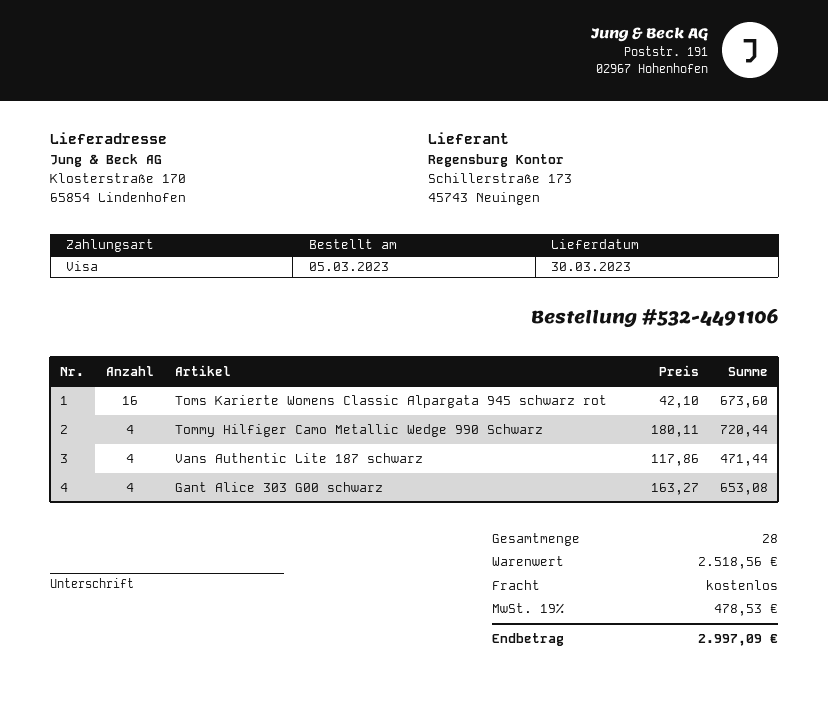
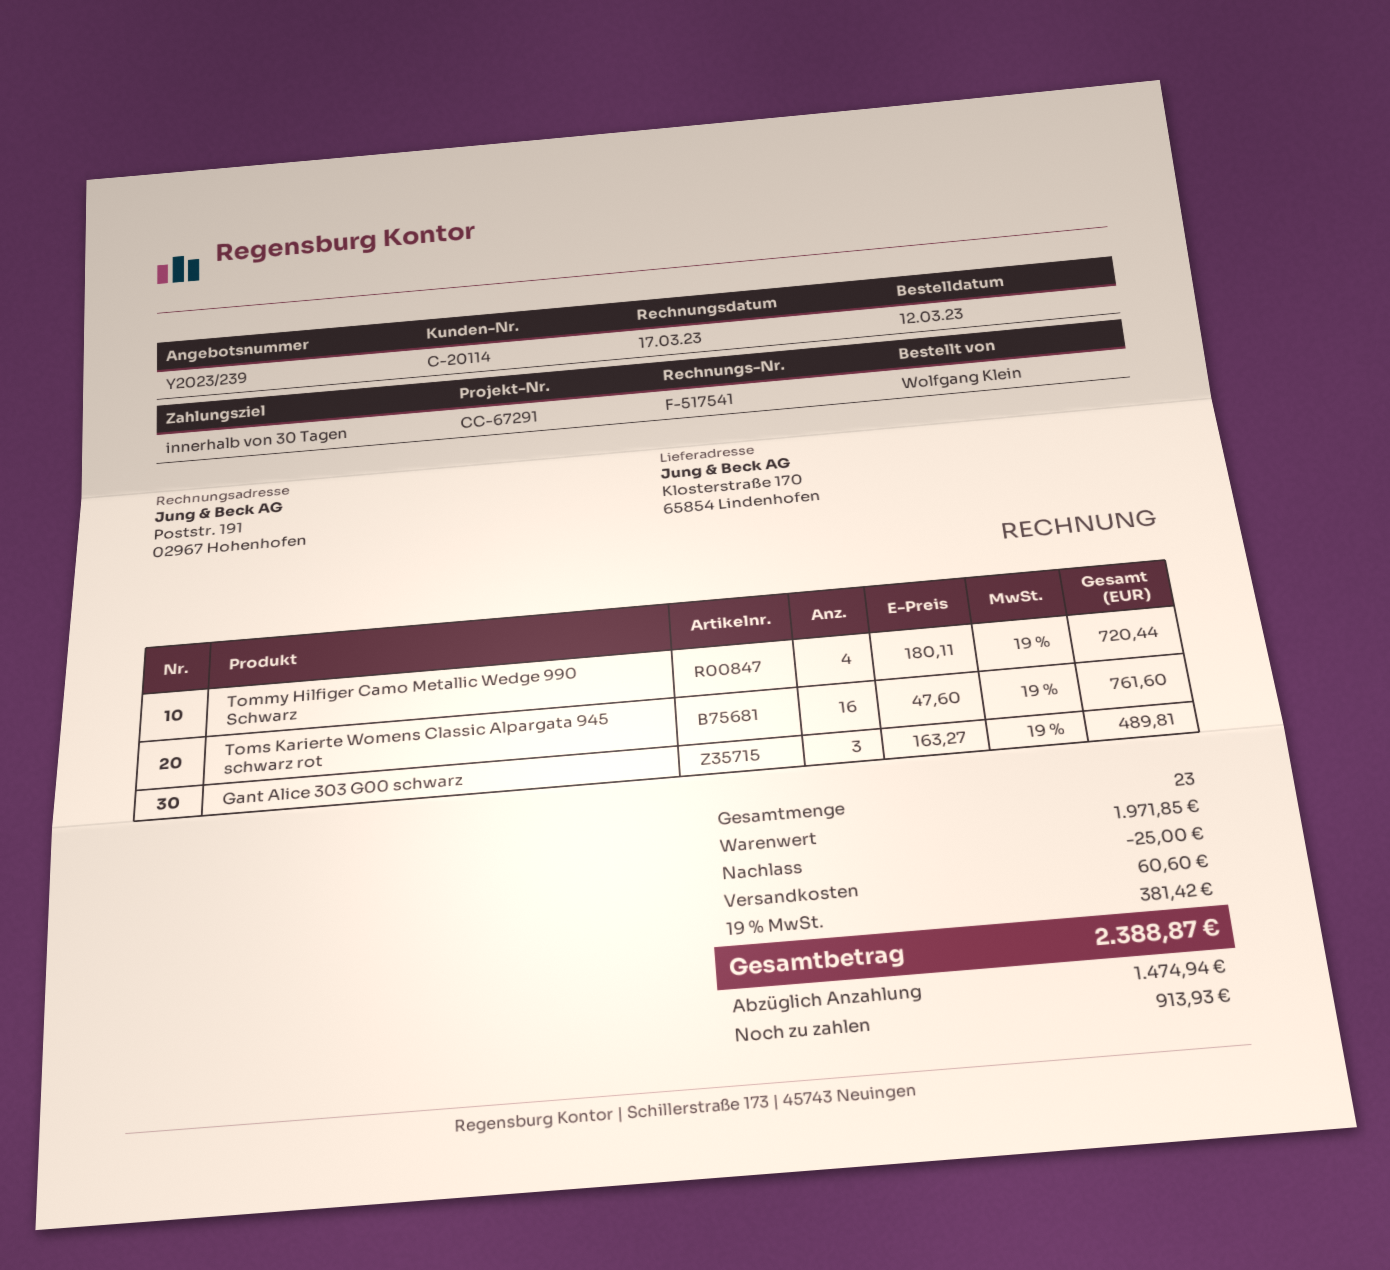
order date: 2023-03-05 -> 2023-03-12
Toms Karierte Womens Classic Alpargata 945 schwarz rot: 16 x 42.10 = 673.60 -> 16 x 47.60 = 761.60
Vans Authentic Lite 187 schwarz: 4 x 117.86 = 471.44 -> none
Gant Alice 303 G00 schwarz: 4 x 163.27 = 653.08 -> 3 x 163.27 = 489.81
total quantity: 28 -> 23
subtotal: 2518.56 -> 1971.85
discount: none -> 25.00
shipping: 0.00 -> 60.60
tax: 19% = 478.53 -> 19% = 381.42
total: 2997.09 -> 2388.87

